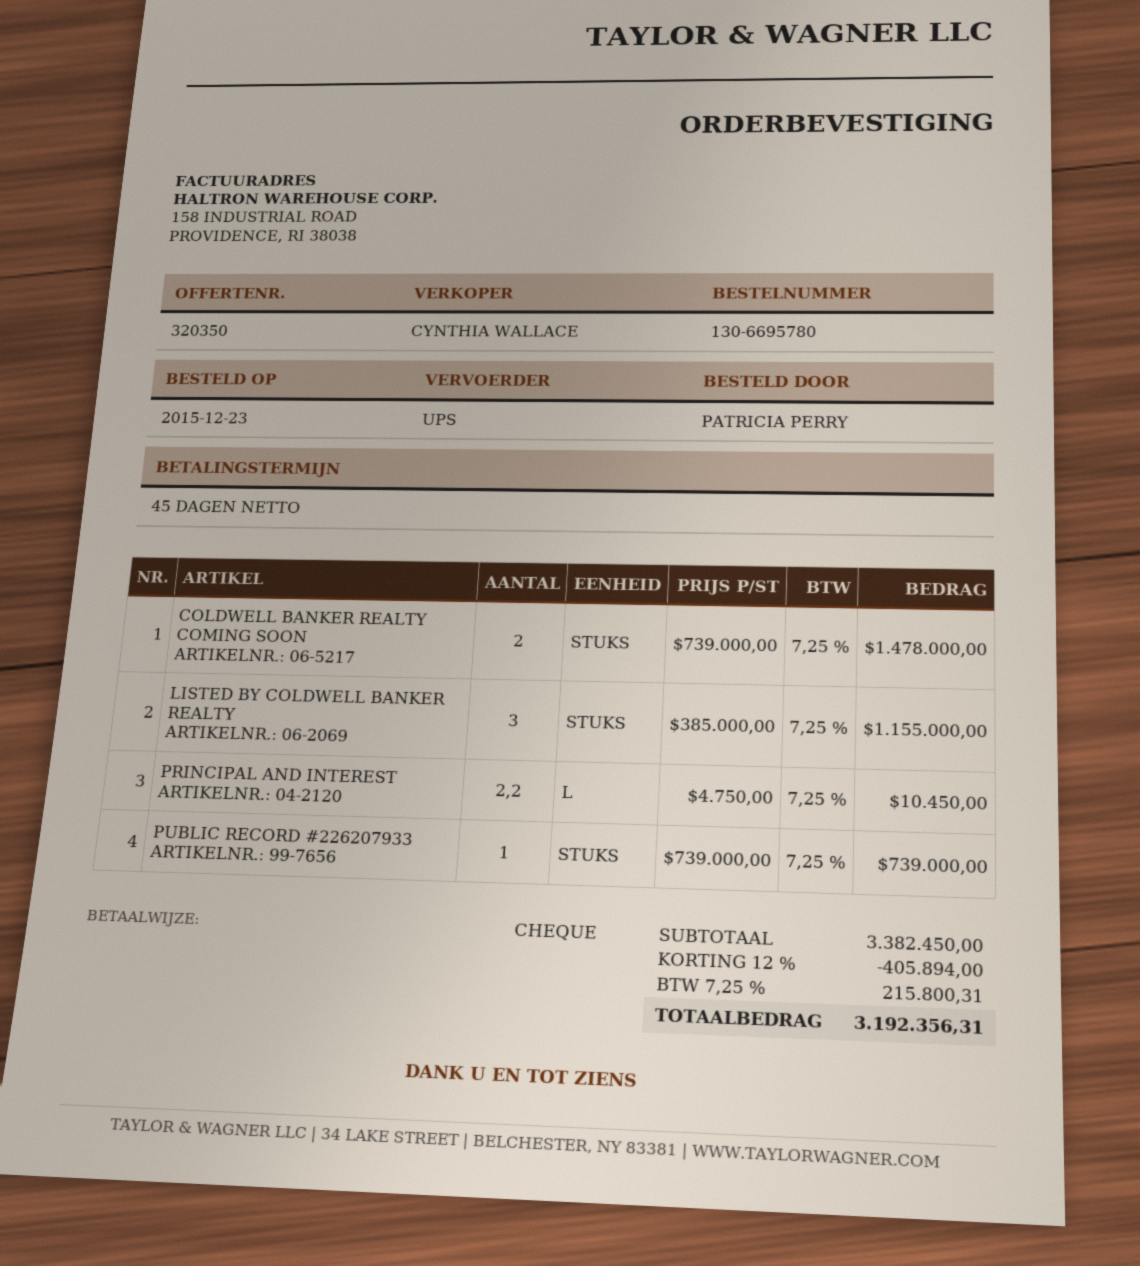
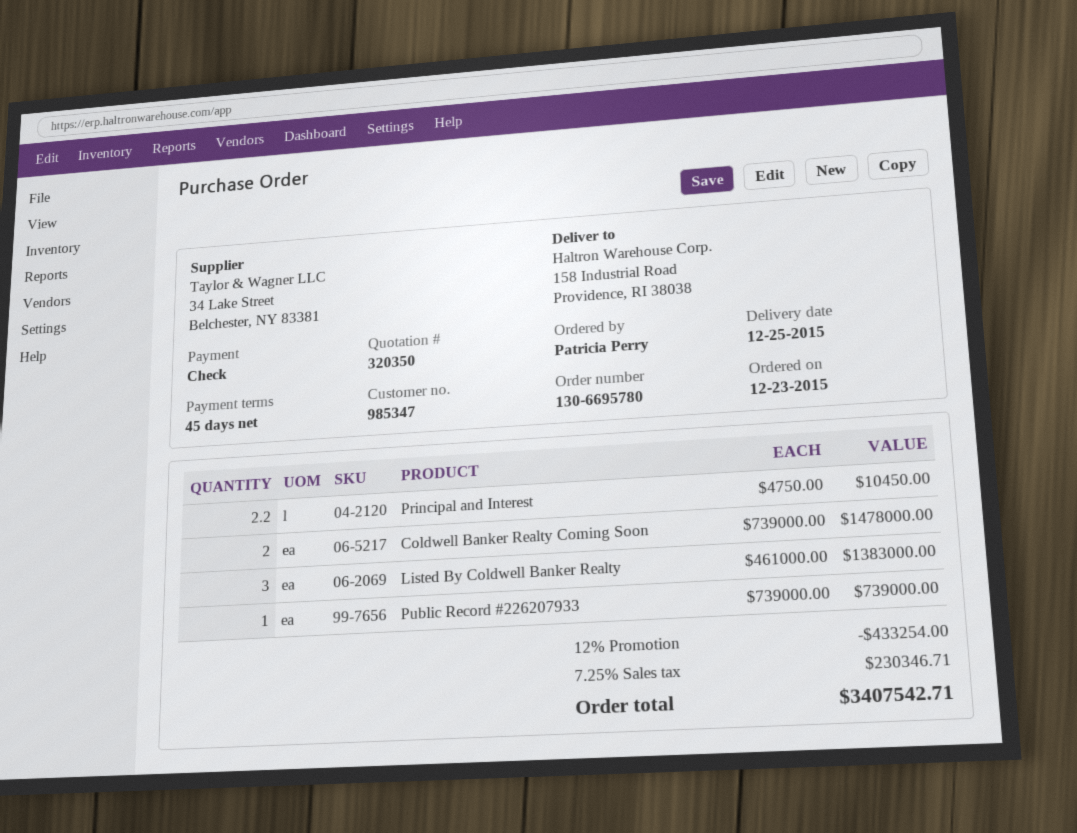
LISTED BY COLDWELL BANKER REALTY: 3 x 385000.00 = 1155000.00 -> 3 x 461000.00 = 1383000.00
discount: 12% = 405894.00 -> 12% = 433254.00
tax: 7.25% = 215800.31 -> 7.25% = 230346.71
total: 3192356.31 -> 3407542.71

